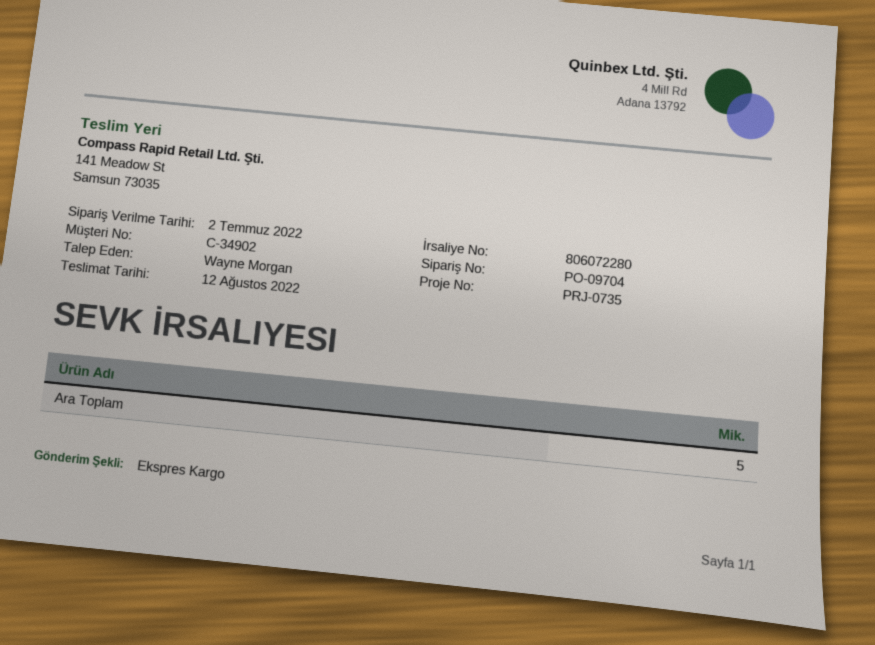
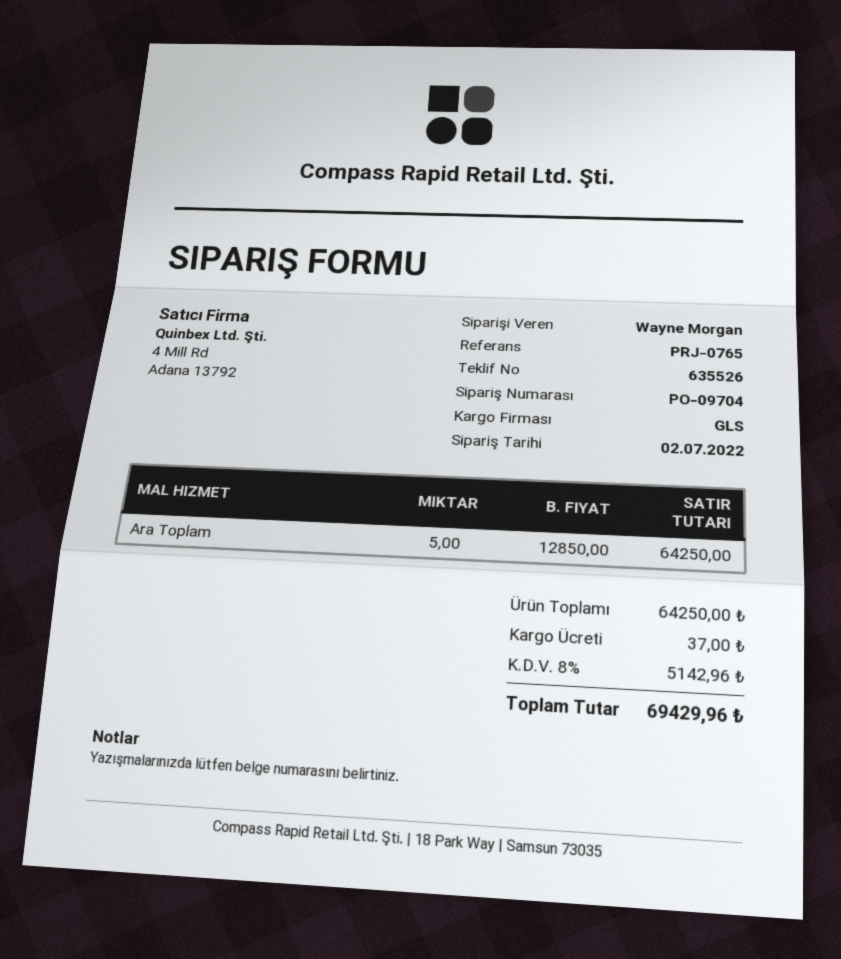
reference: PRJ-0735 -> PRJ-0765
shipping method: express -> GLS

